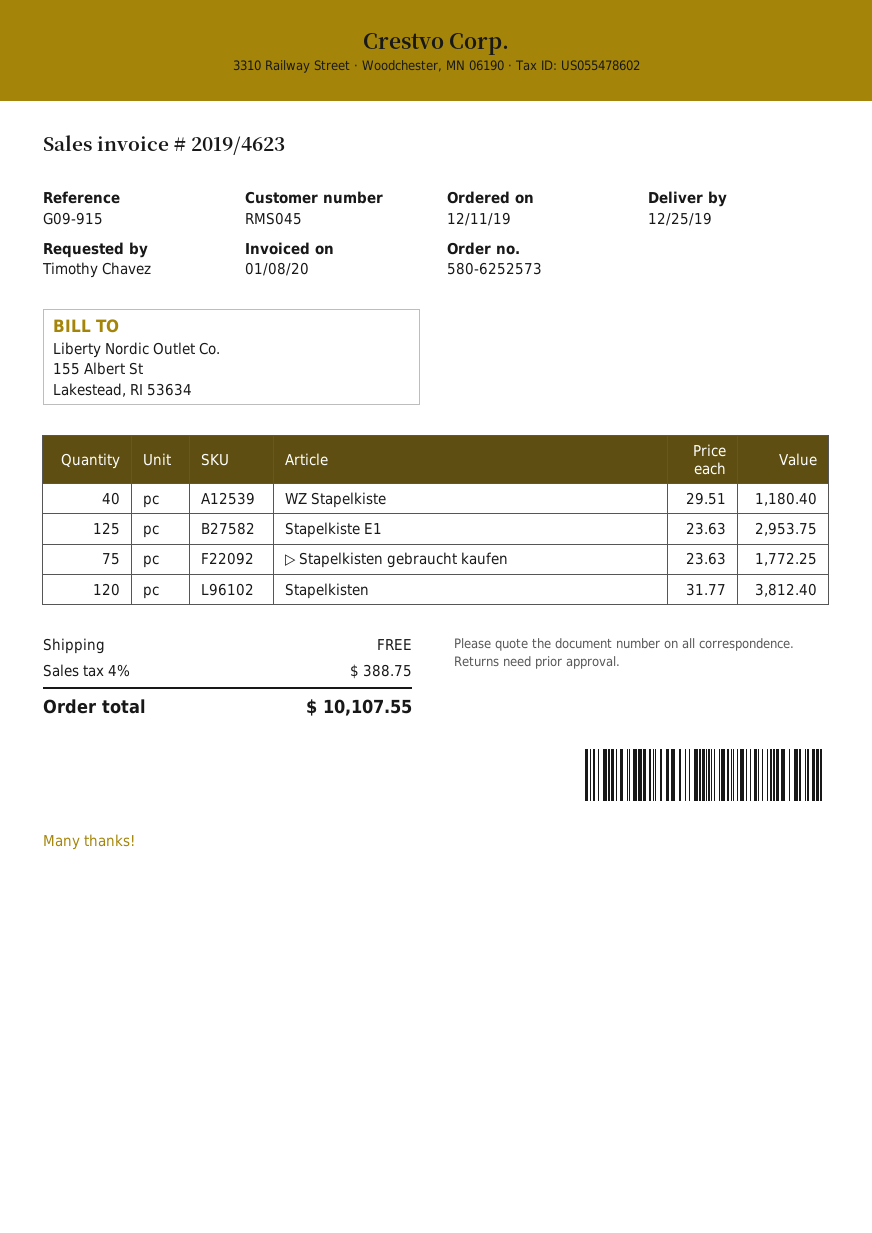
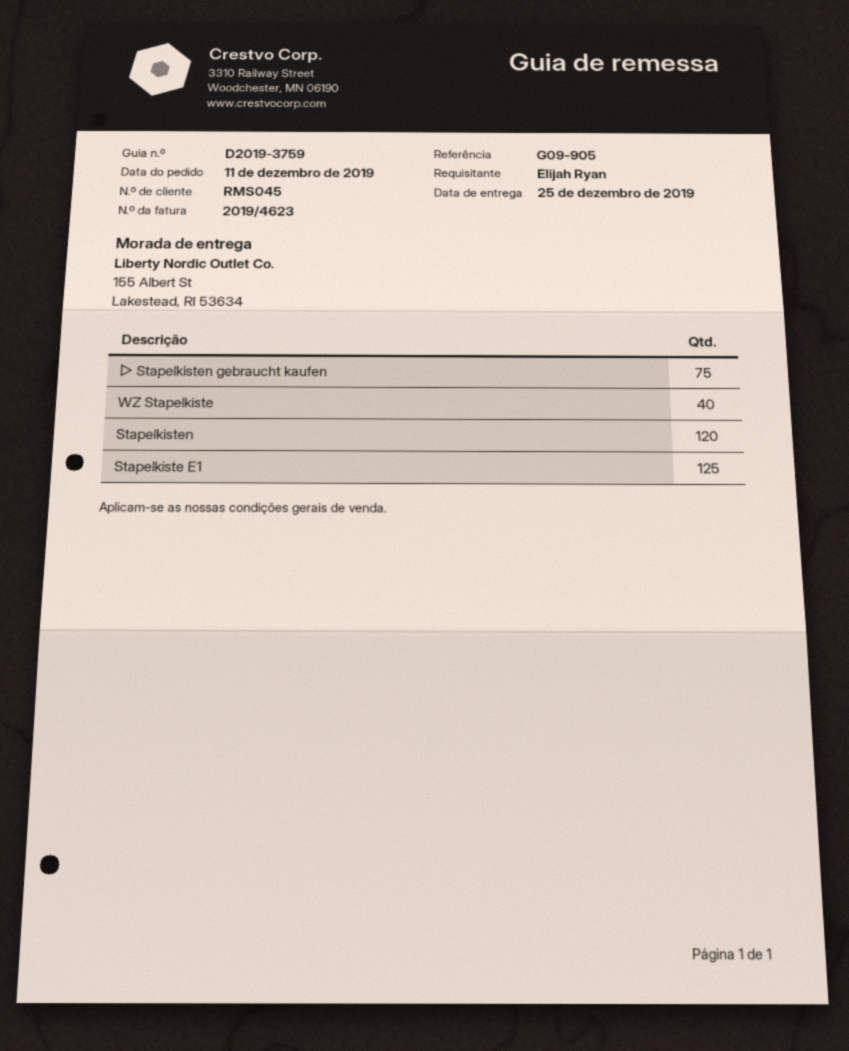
reference: G09-915 -> G09-905
ordered by: Timothy Chavez -> Elijah Ryan

